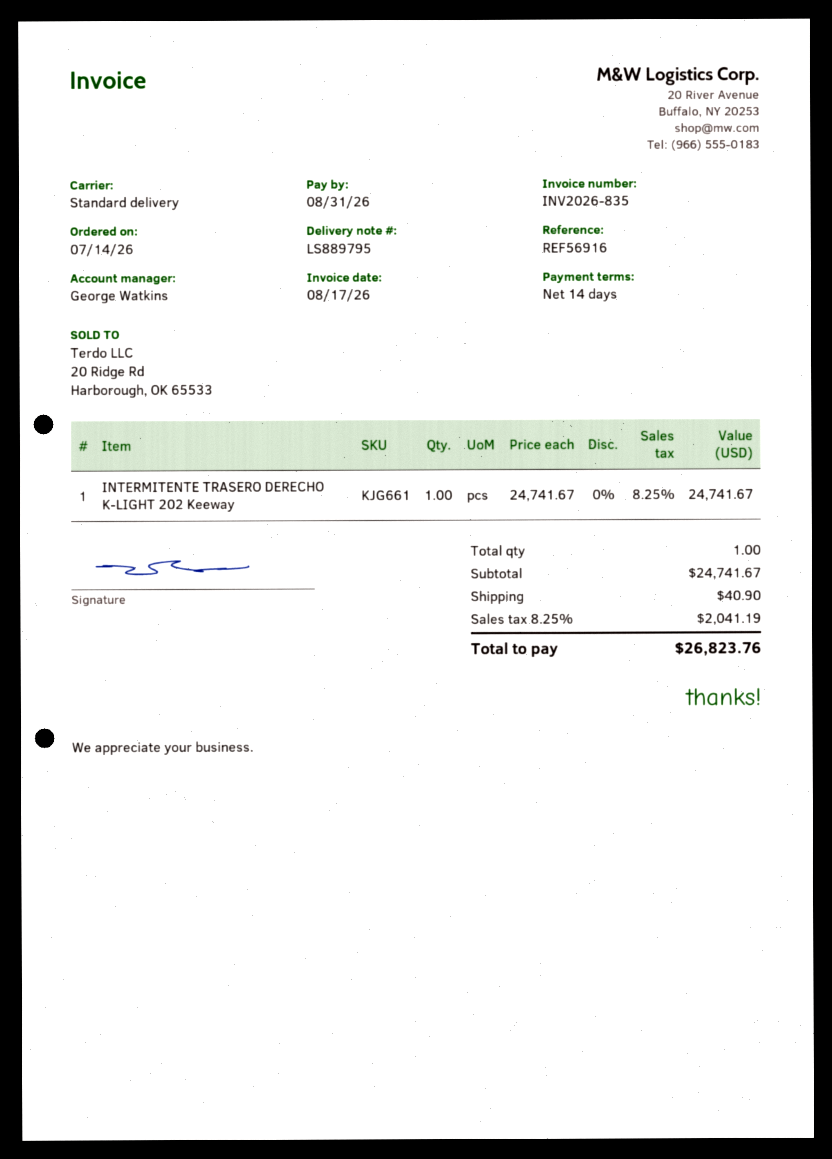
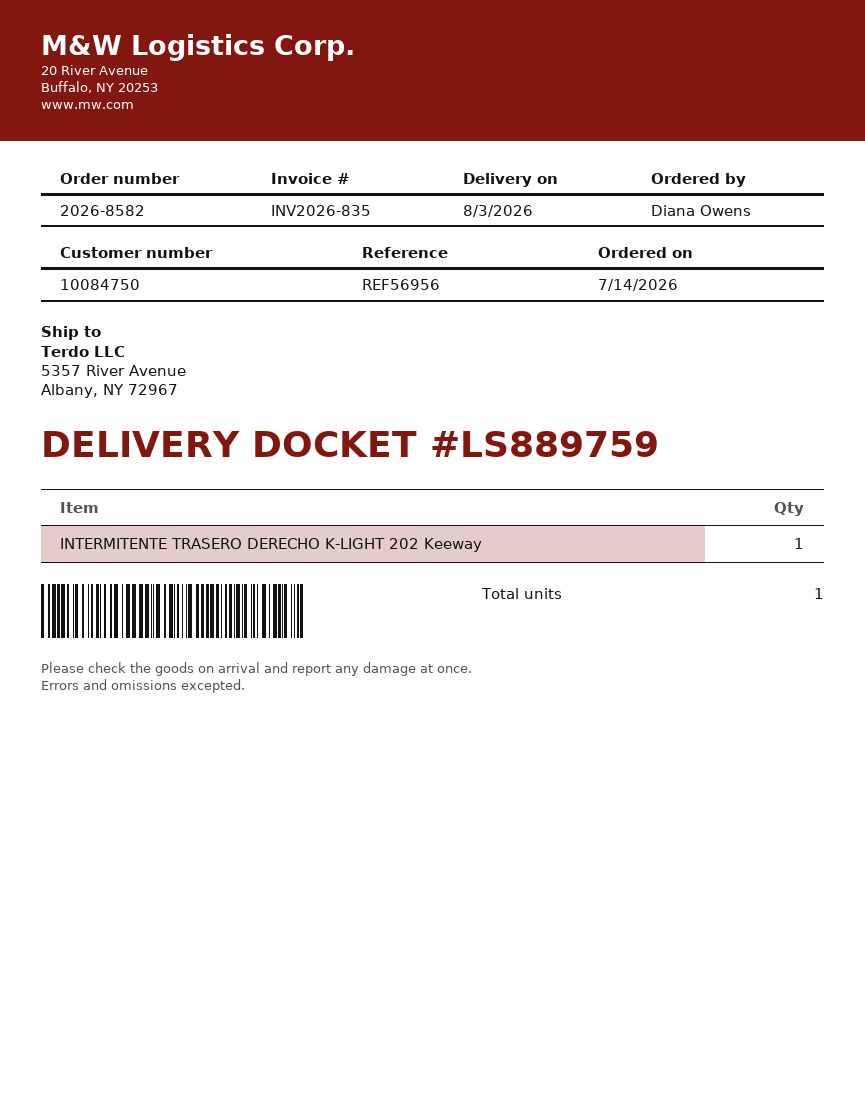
delivery note number: LS889795 -> LS889759
reference: REF56916 -> REF56956

